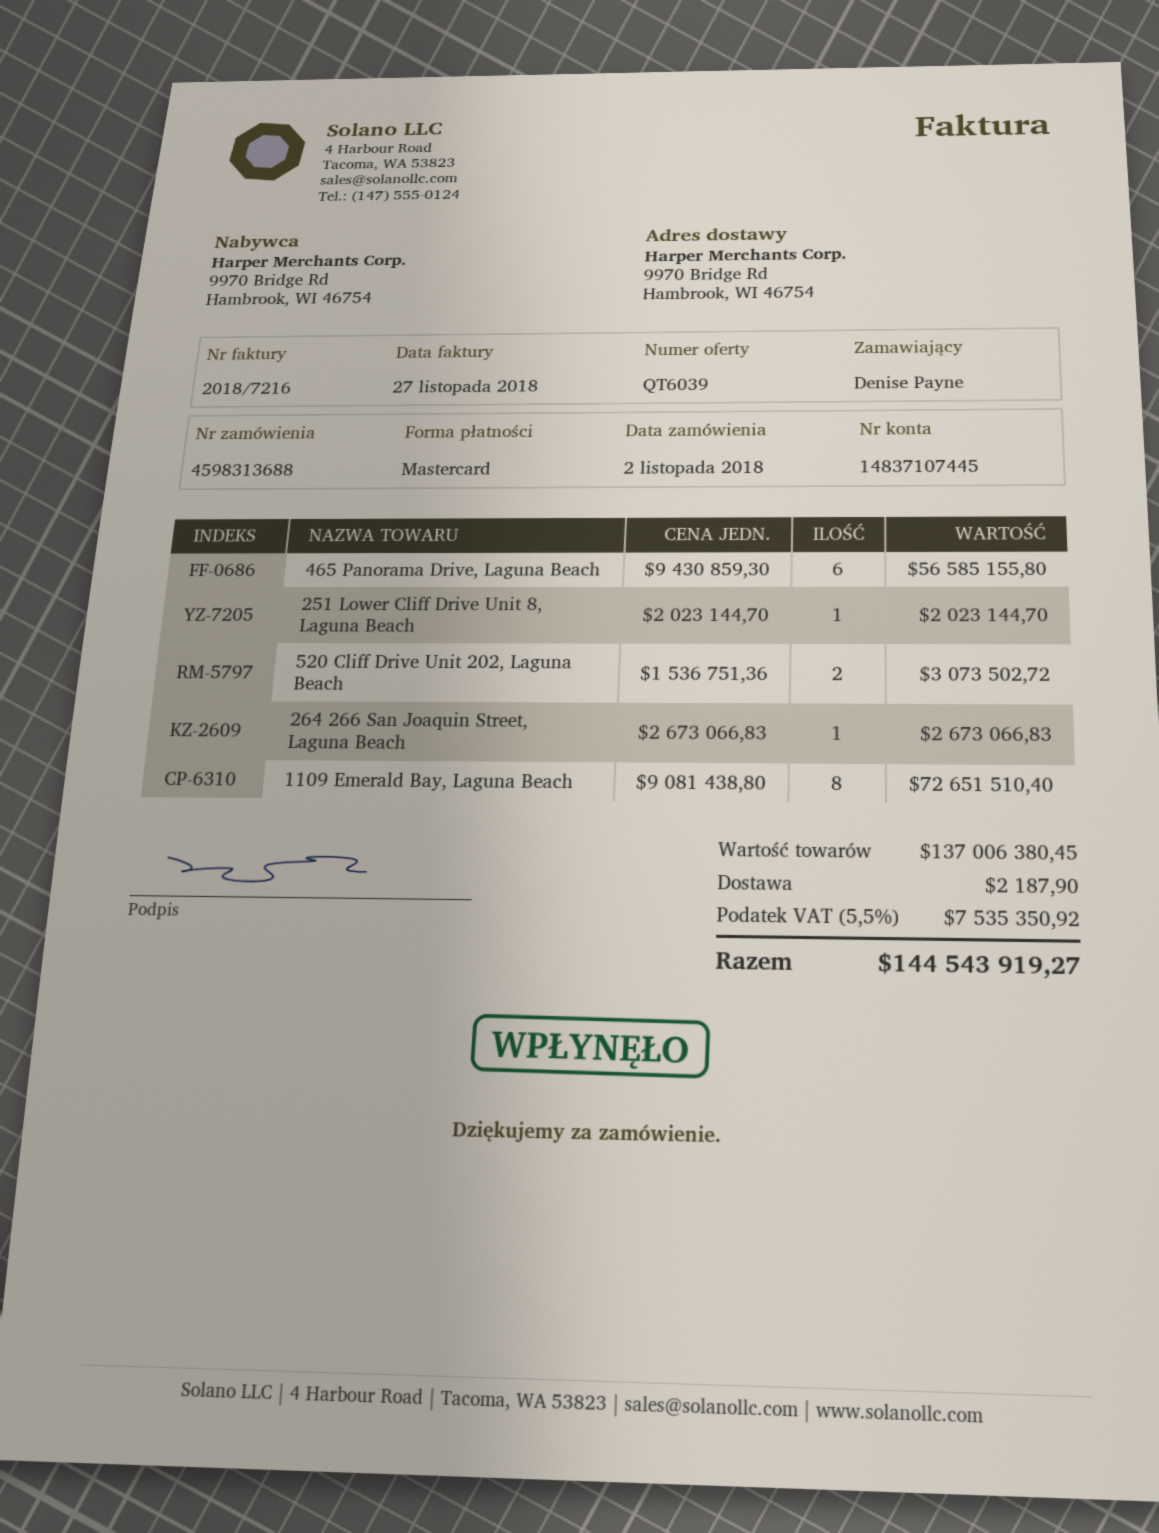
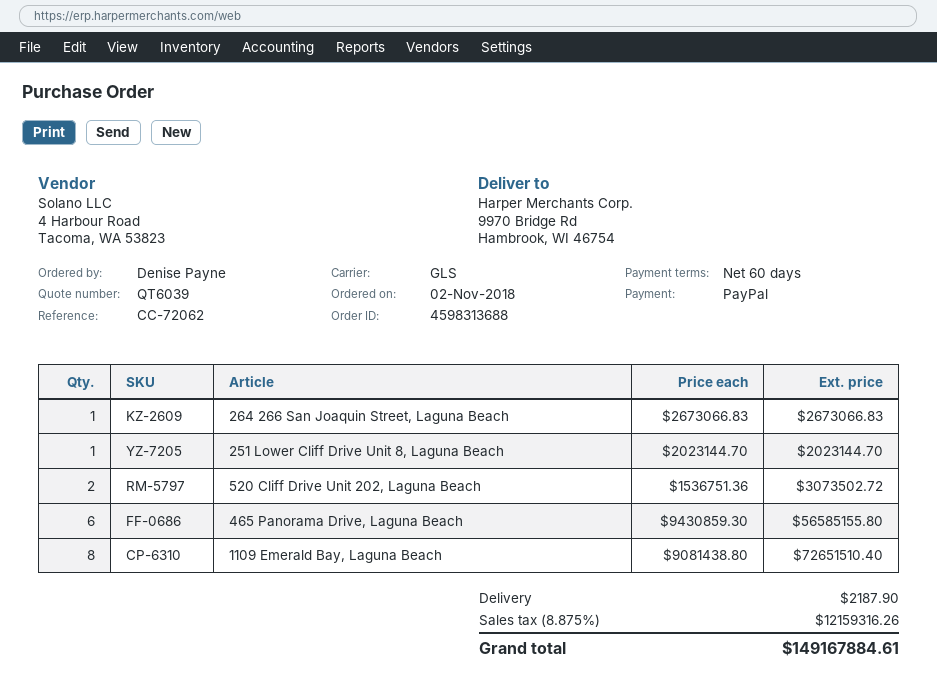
payment method: Mastercard -> PayPal
tax: 5.5% = 7535350.92 -> 8.875% = 12159316.26
total: 144543919.27 -> 149167884.61

